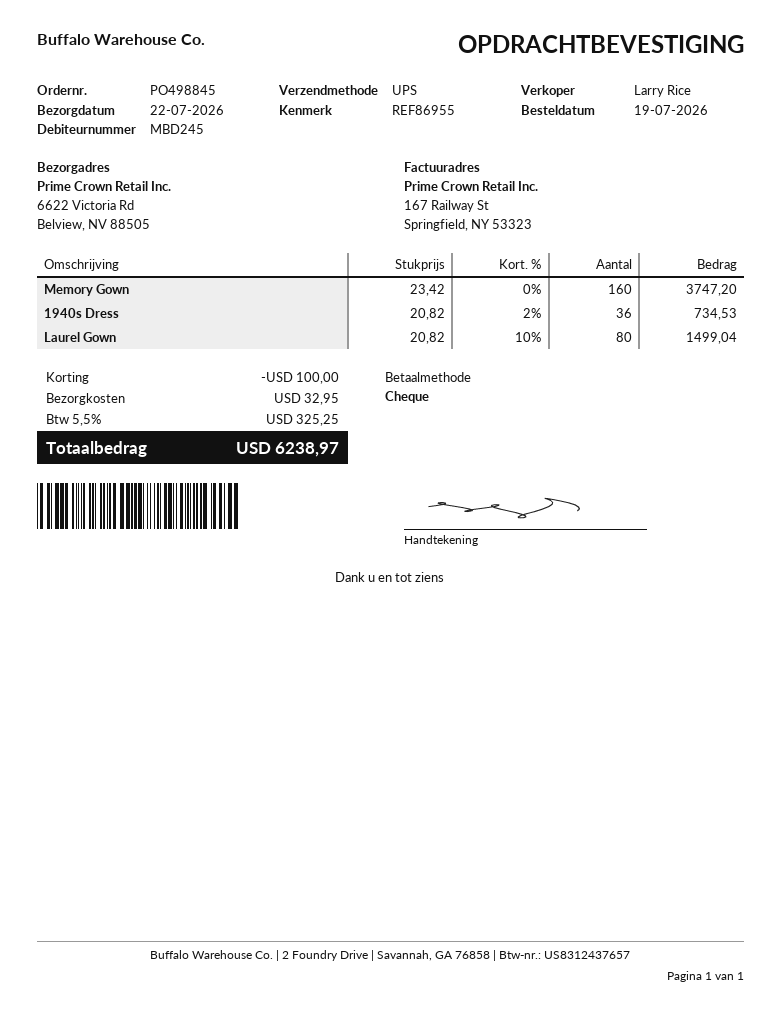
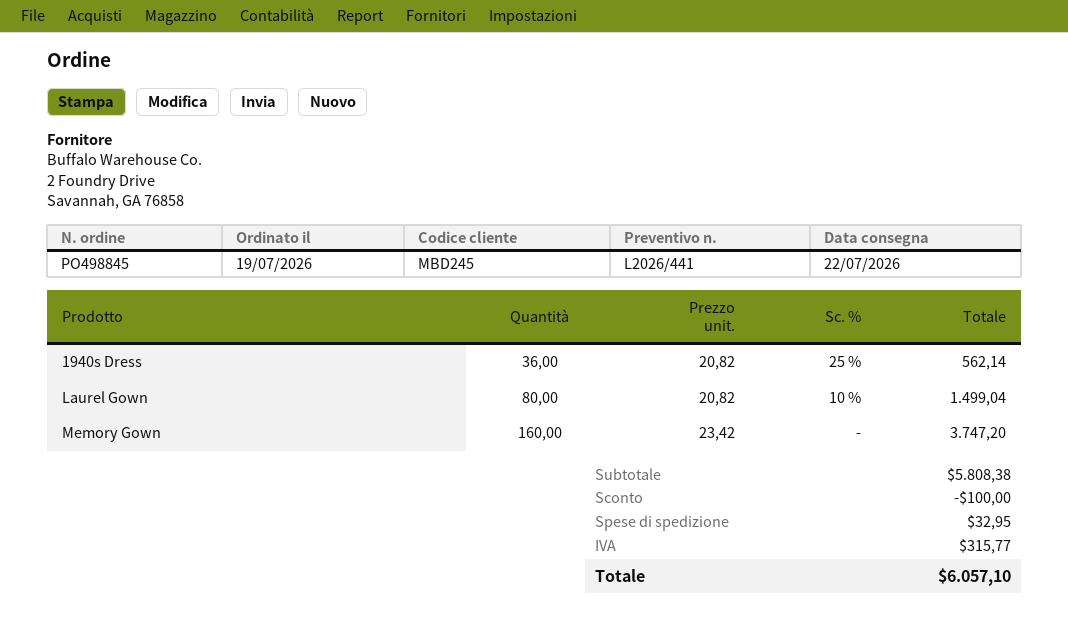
1940s Dress: 36 x 20.82 - 2% = 734.53 -> 36 x 20.82 - 25% = 562.14
tax: 325.25 -> 315.77
total: 6238.97 -> 6057.10

